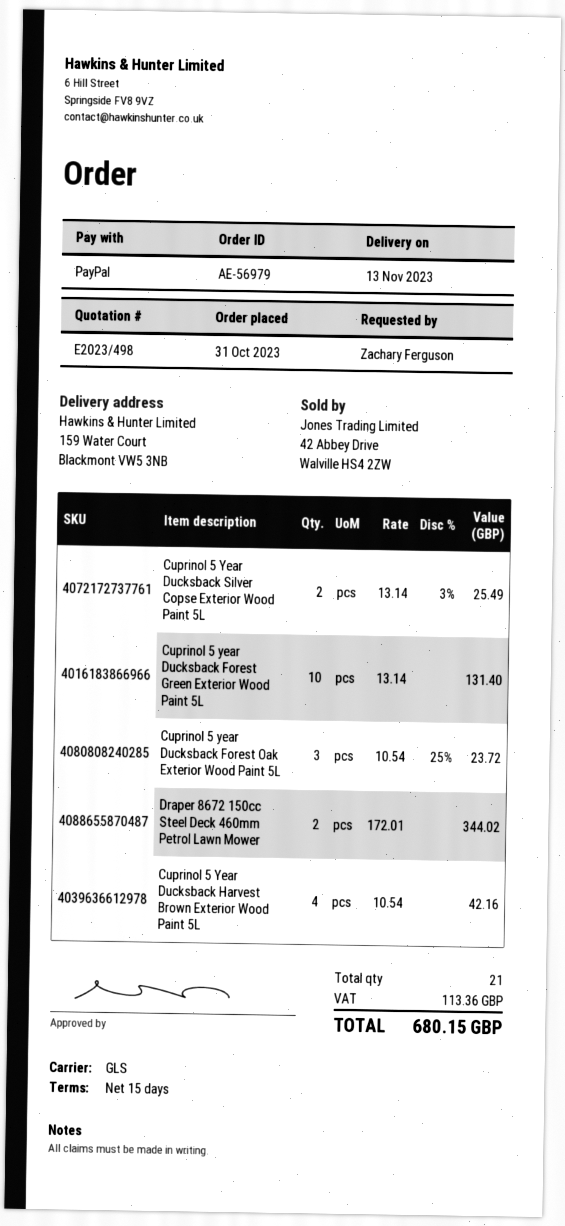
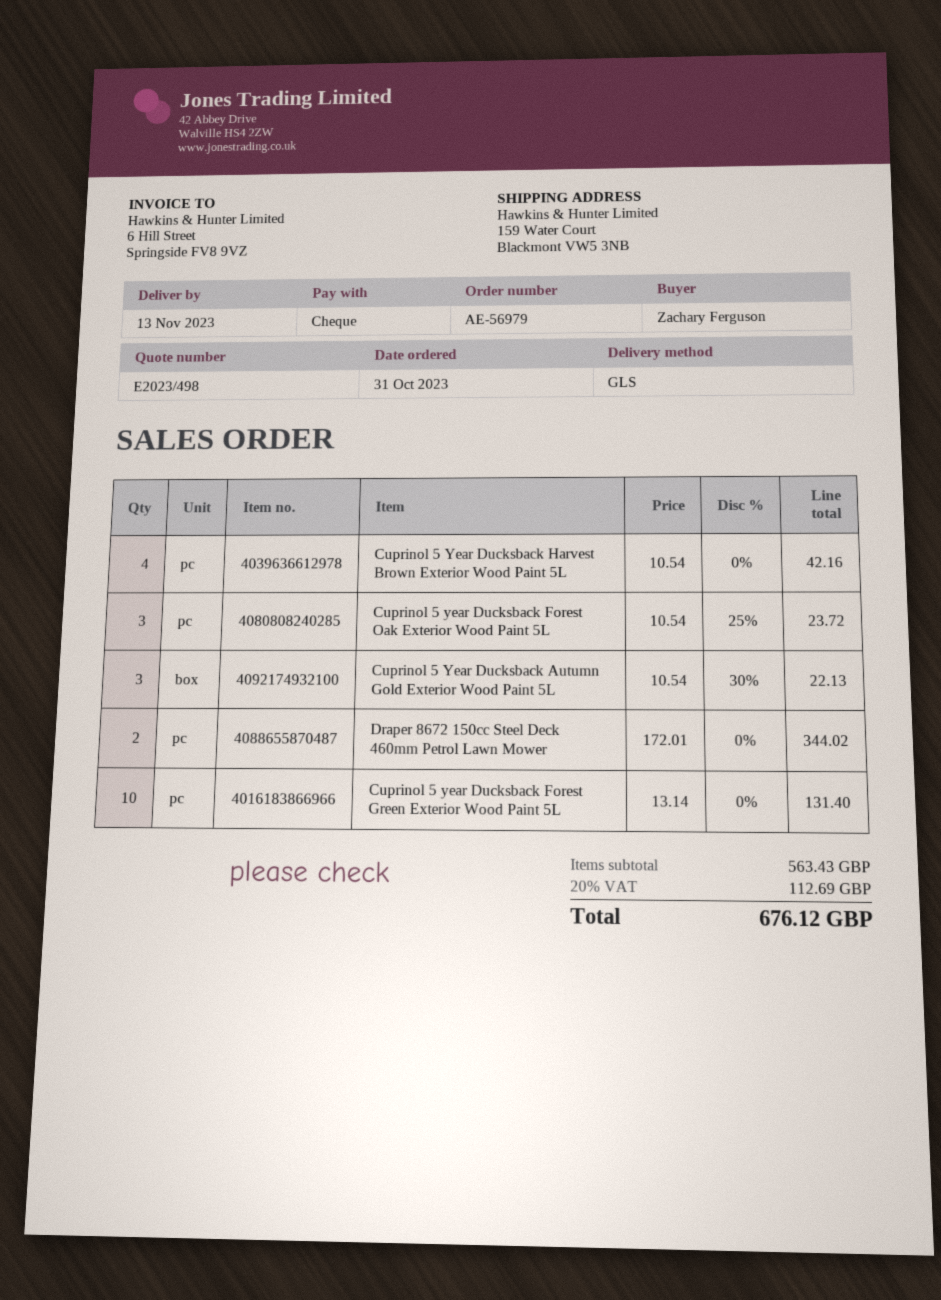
payment method: PayPal -> cheque
Cuprinol 5 Year Ducksback Silver Copse Exterior Wood Paint 5L: 2 x 13.14 - 3% = 25.49 -> none
Cuprinol 5 Year Ducksback Autumn Gold Exterior Wood Paint 5L: none -> 3 x 10.54 - 30% = 22.13
tax: 113.36 -> 112.69
total: 680.15 -> 676.12

